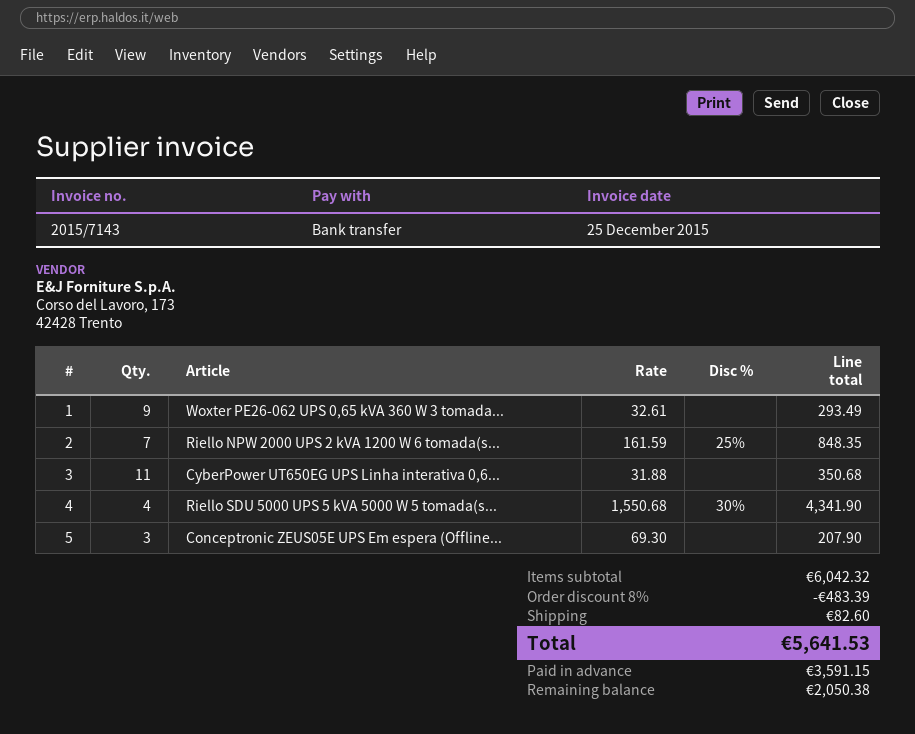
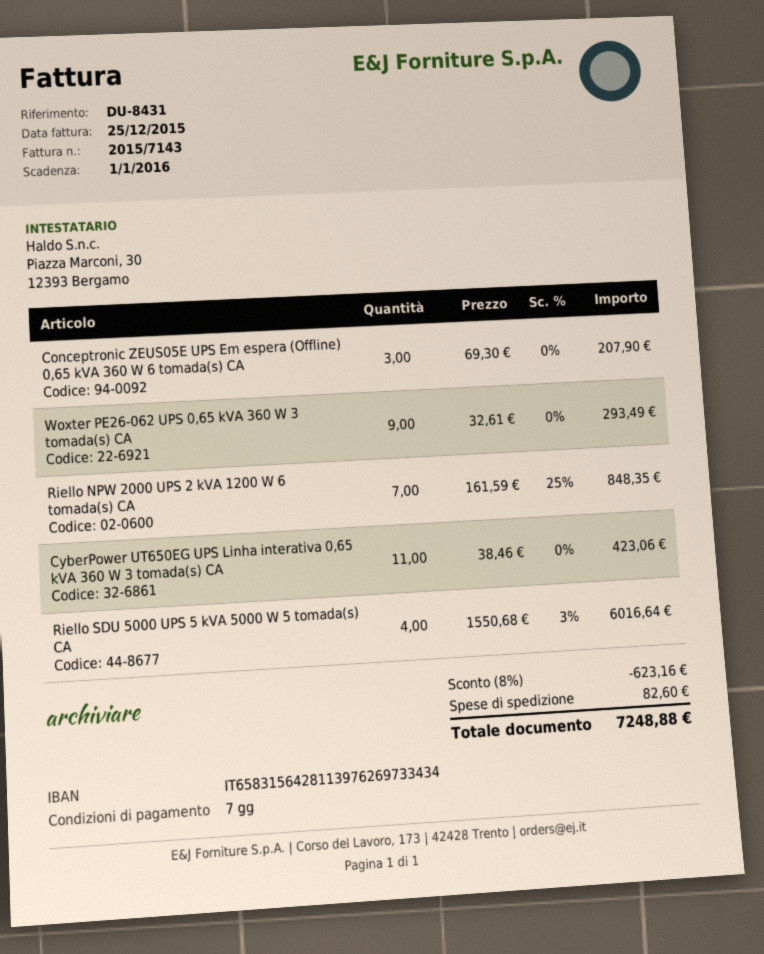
CyberPower UT650EG UPS Linha interativa 0,6...: 11 x 31.88 = 350.68 -> 11 x 38.46 = 423.06
Riello SDU 5000 UPS 5 kVA 5000 W 5 tomada(s...: 4 x 1550.68 - 30% = 4341.90 -> 4 x 1550.68 - 3% = 6016.64
discount: 8% = 483.39 -> 8% = 623.16
total: 5641.53 -> 7248.88

